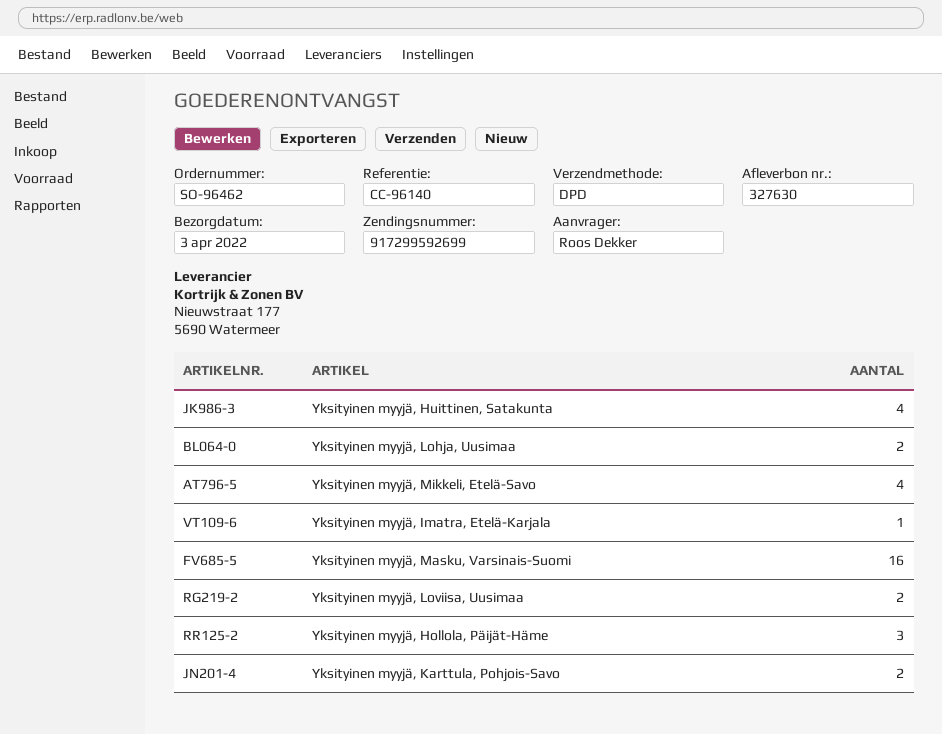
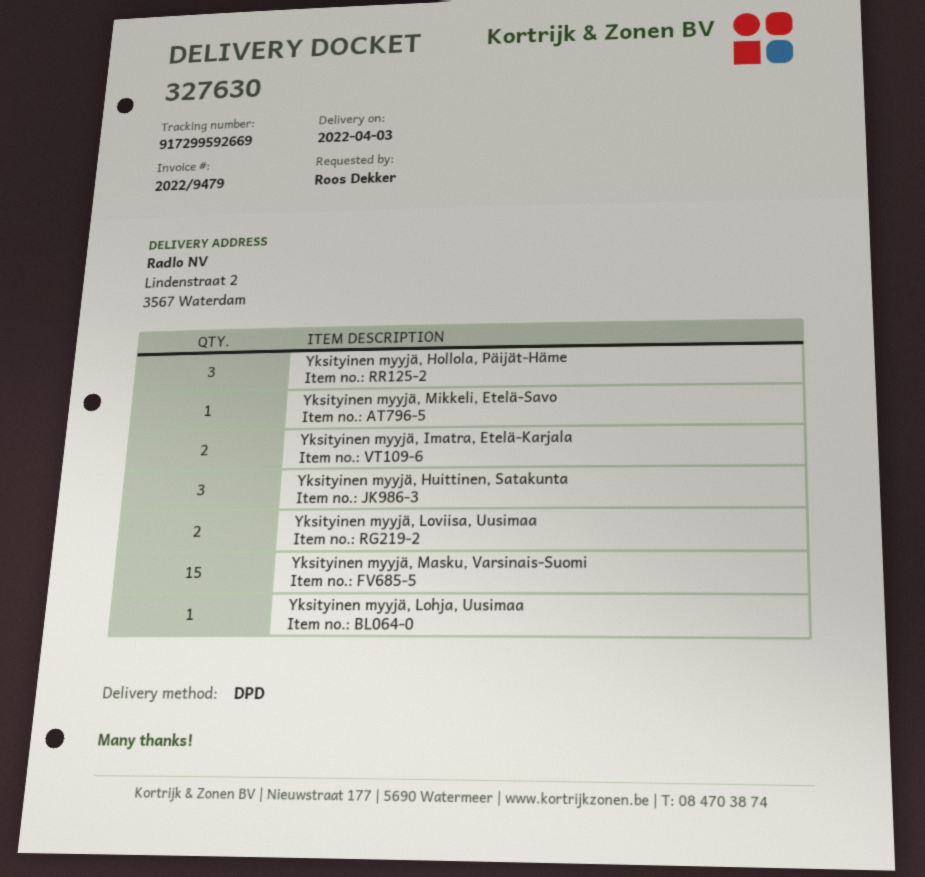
tracking number: 917299592699 -> 917299592669
Yksityinen myyjä, Huittinen, Satakunta: 4 -> 3
Yksityinen myyjä, Lohja, Uusimaa: 2 -> 1
Yksityinen myyjä, Mikkeli, Etelä-Savo: 4 -> 1
Yksityinen myyjä, Imatra, Etelä-Karjala: 1 -> 2
Yksityinen myyjä, Masku, Varsinais-Suomi: 16 -> 15
Yksityinen myyjä, Karttula, Pohjois-Savo: 2 -> none

